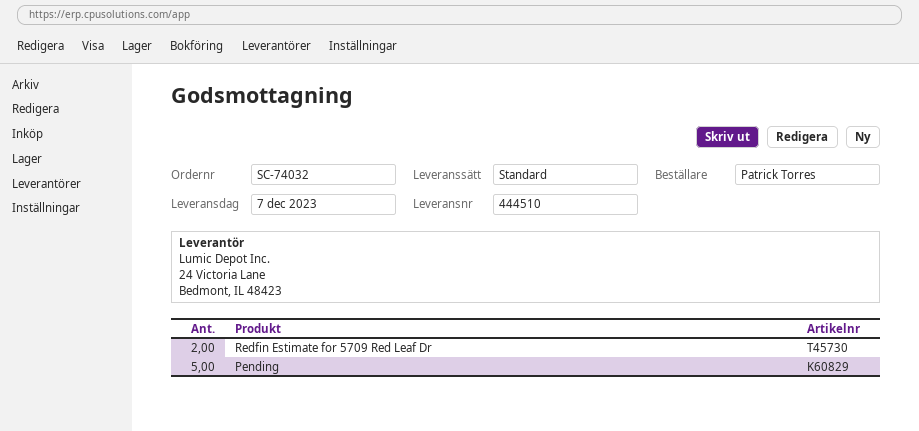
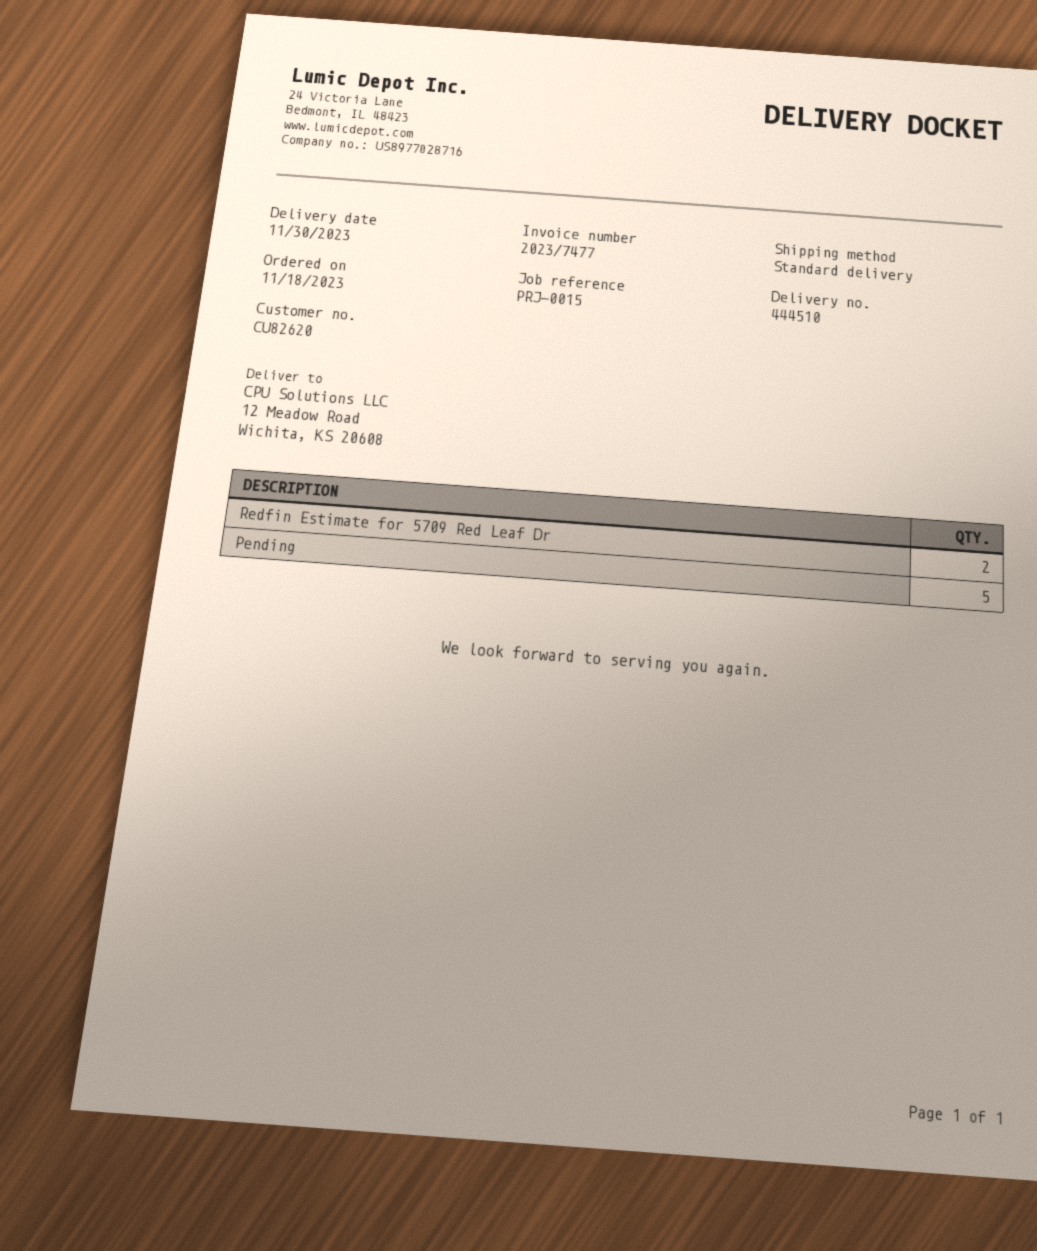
delivery date: 2023-12-07 -> 2023-11-30

